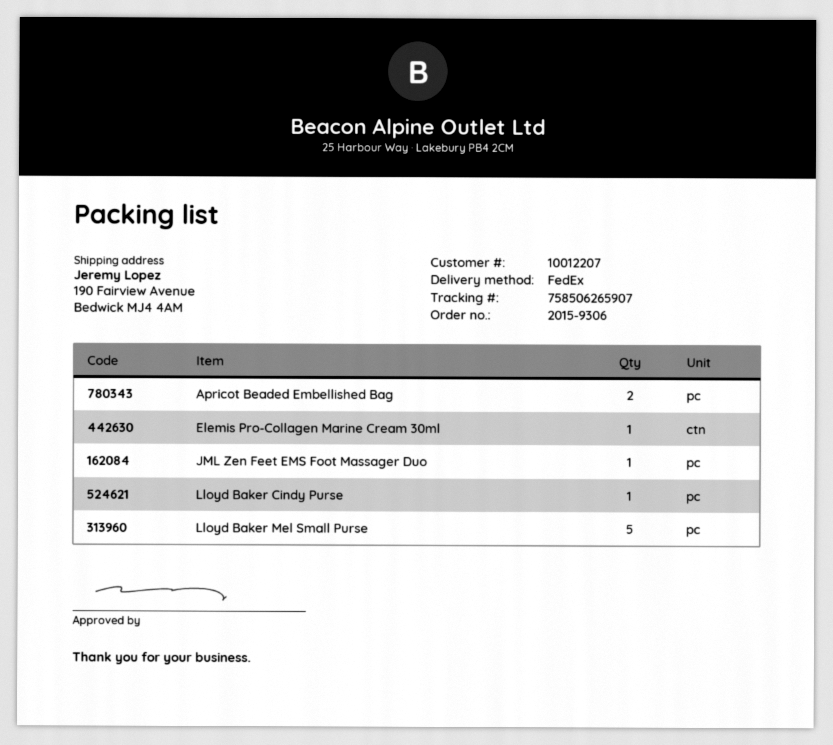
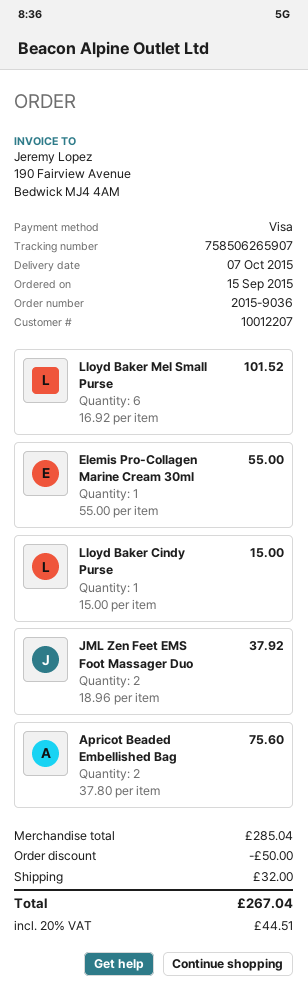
order number: 2015-9306 -> 2015-9036
JML Zen Feet EMS Foot Massager Duo: 1 -> 2
Lloyd Baker Mel Small Purse: 5 -> 6

